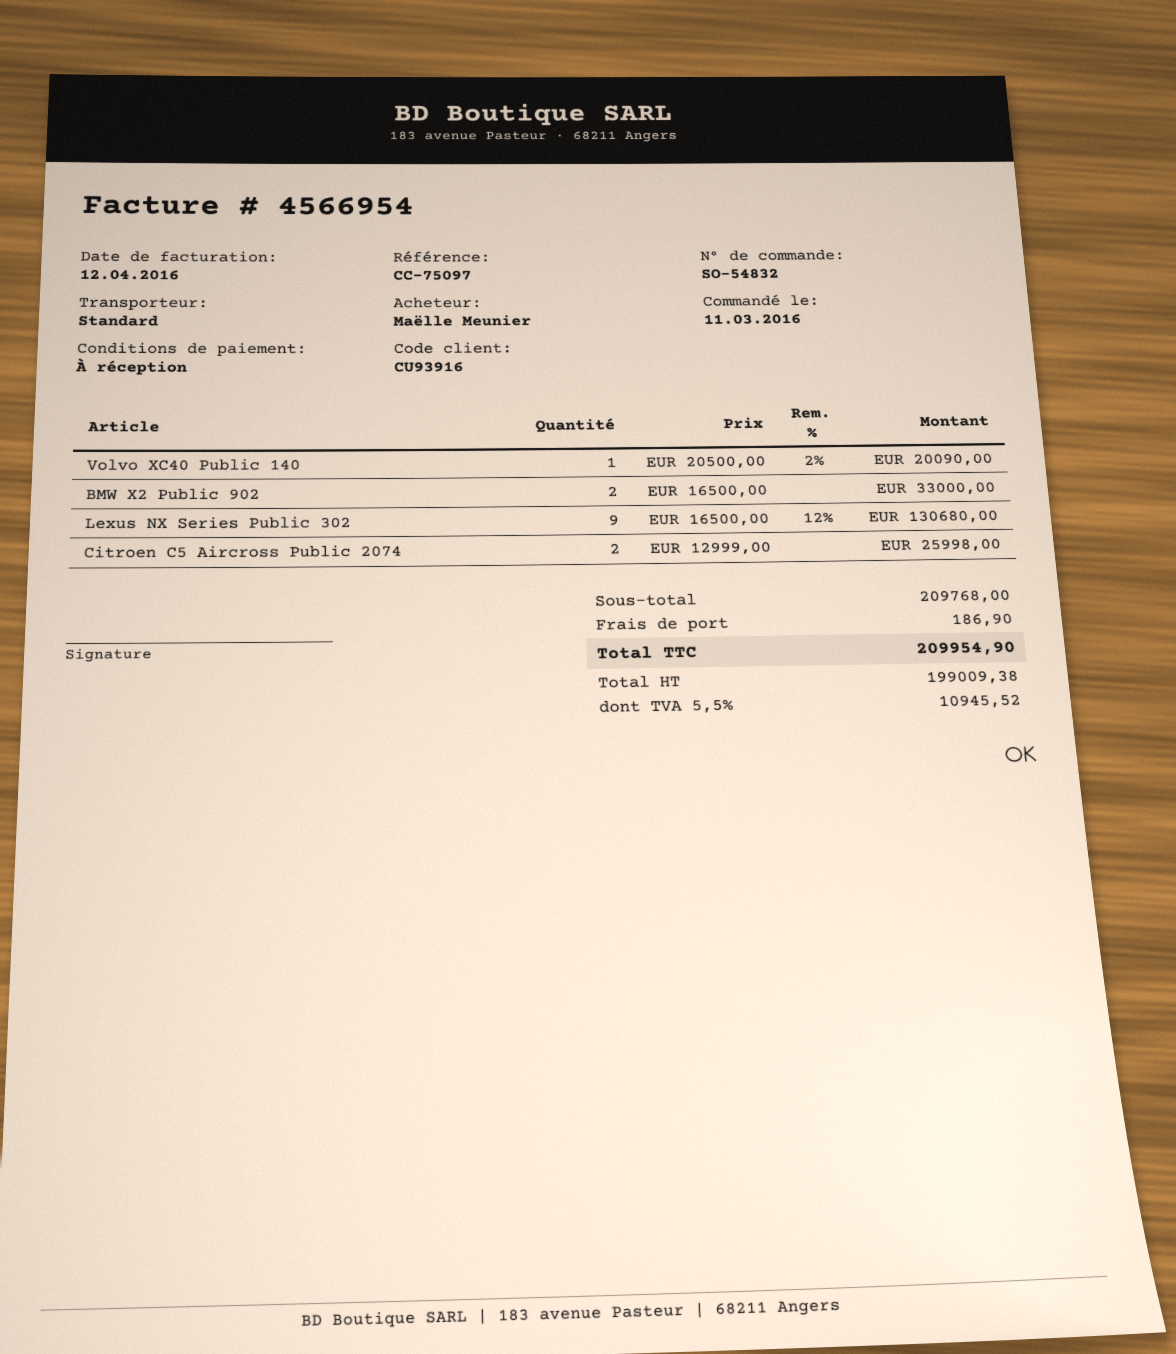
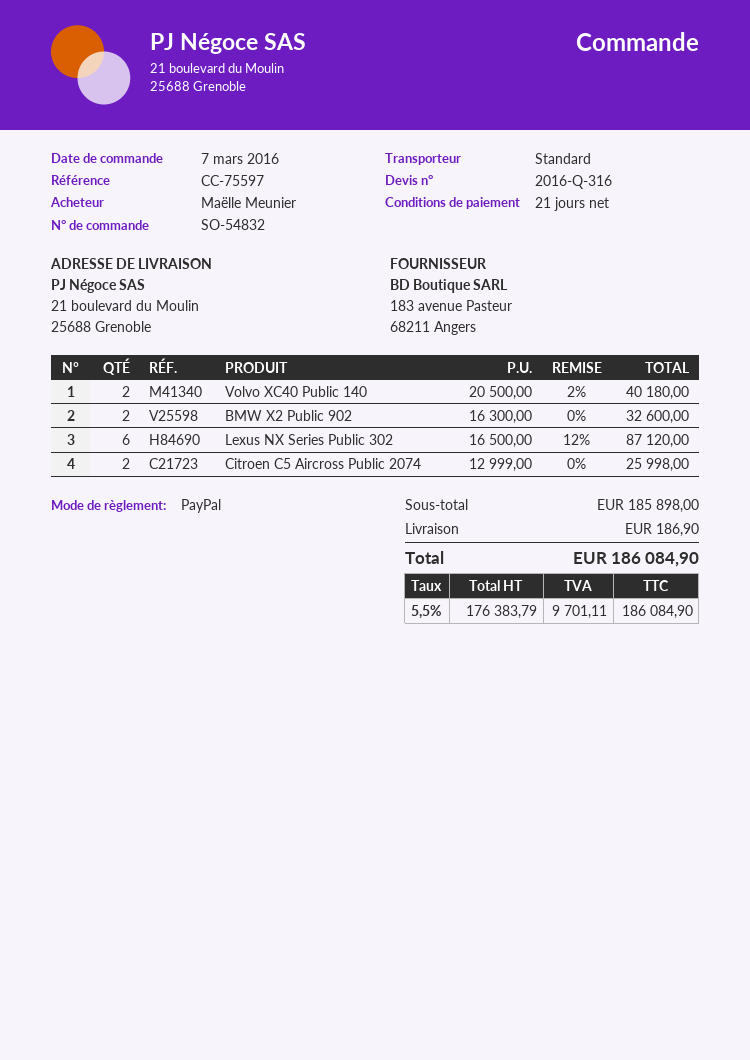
order date: 2016-03-11 -> 2016-03-07
payment terms: on receipt -> 21 days
reference: CC-75097 -> CC-75597
Volvo XC40 Public 140: 1 x 20500.00 - 2% = 20090.00 -> 2 x 20500.00 - 2% = 40180.00
BMW X2 Public 902: 2 x 16500.00 = 33000.00 -> 2 x 16300.00 = 32600.00
Lexus NX Series Public 302: 9 x 16500.00 - 12% = 130680.00 -> 6 x 16500.00 - 12% = 87120.00
subtotal: 209768.00 -> 185898.00
net: 199009.38 -> 176383.79
tax: 5.5% = 10945.52 -> 5.5% = 9701.11
total: 209954.90 -> 186084.90

